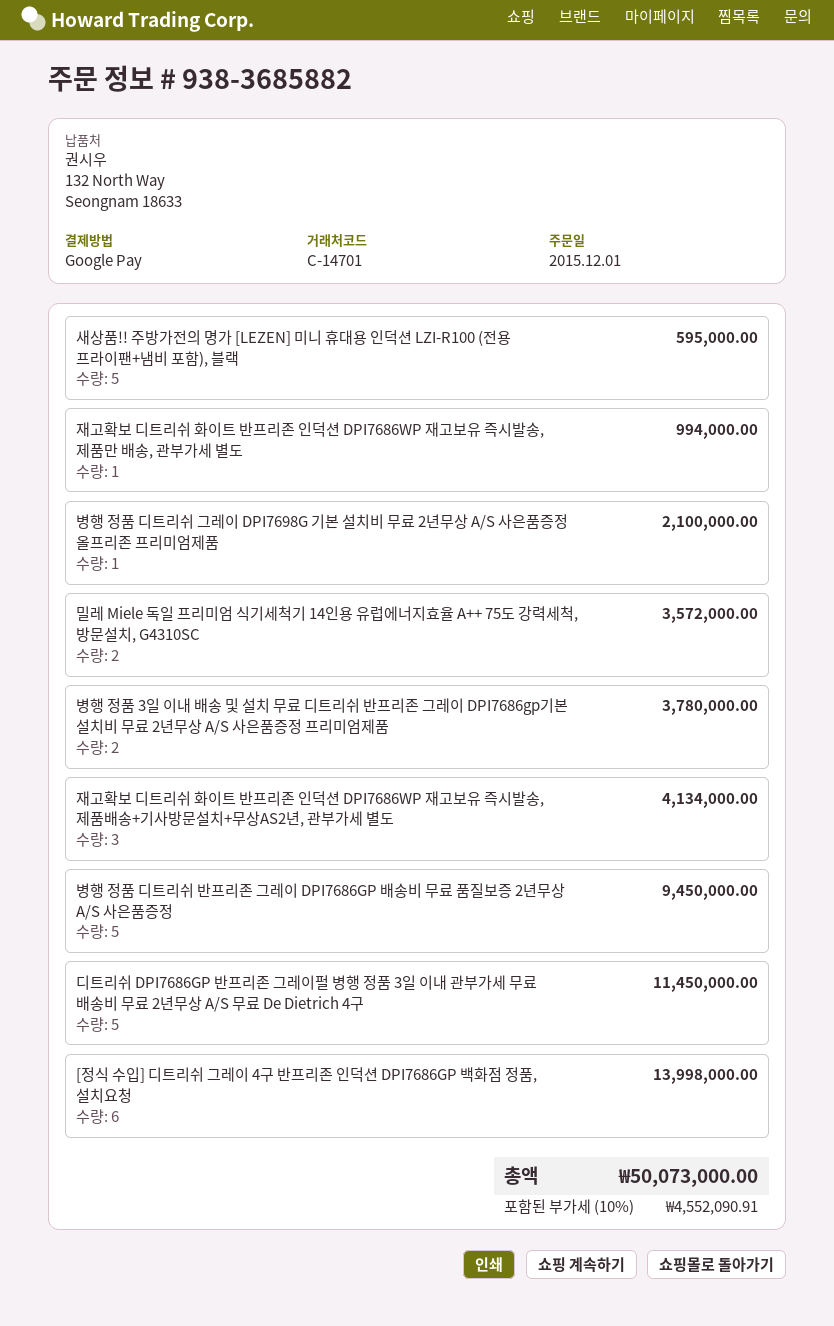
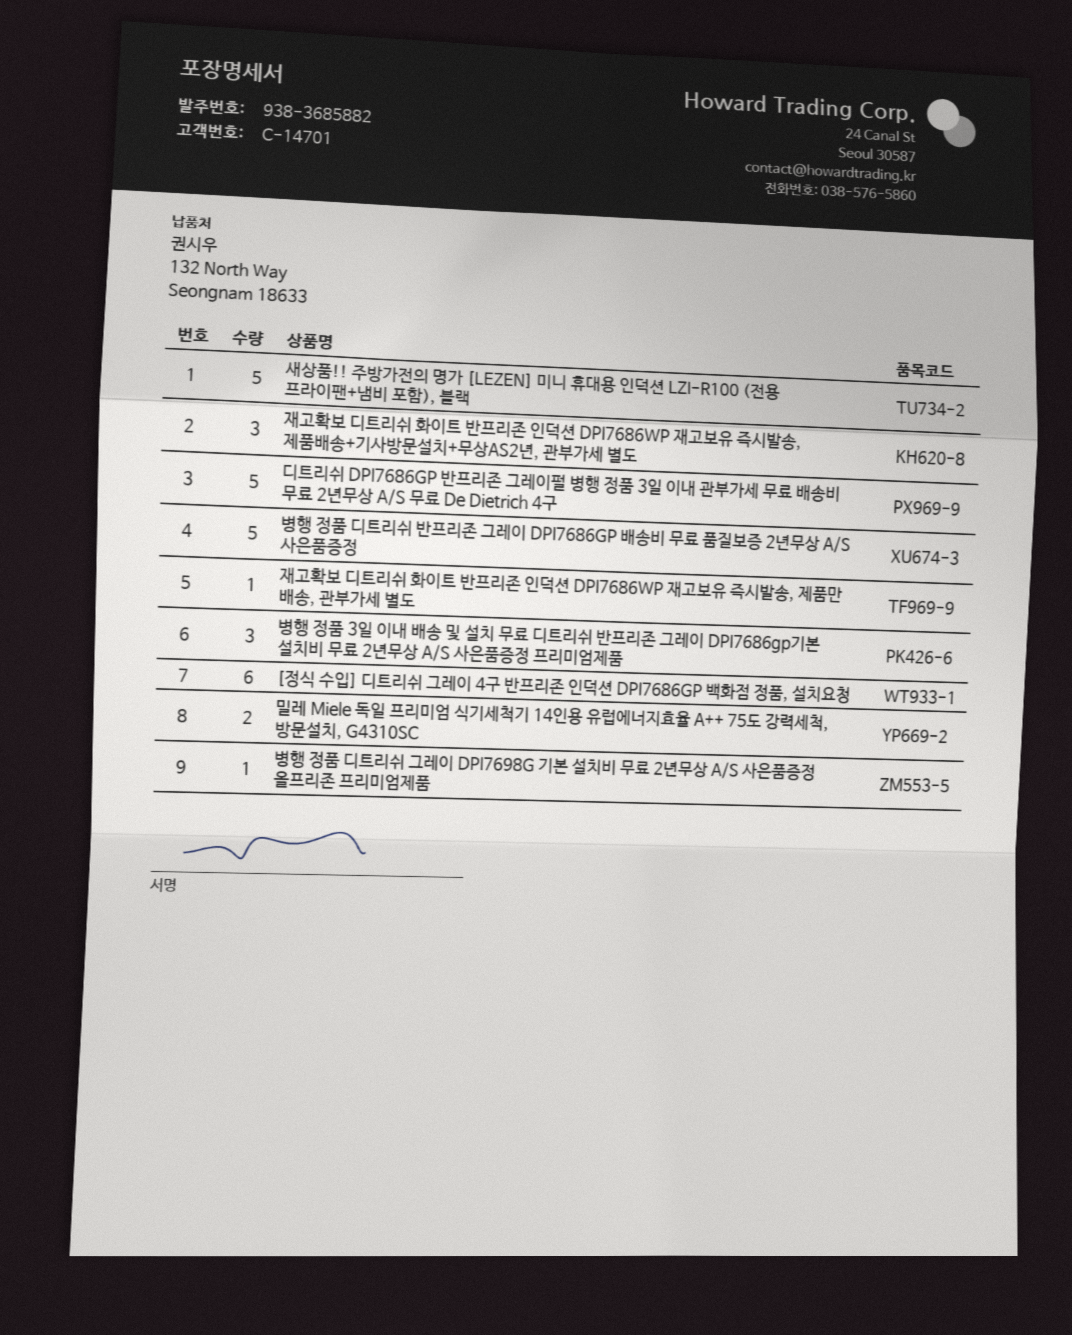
병행 정품 3일 이내 배송 및 설치 무료 디트리쉬 반프리존 그레이 DPI7686gp기본 설치비 무료 2년무상 A/S 사은품증정 프리미엄제품: 2 -> 3

